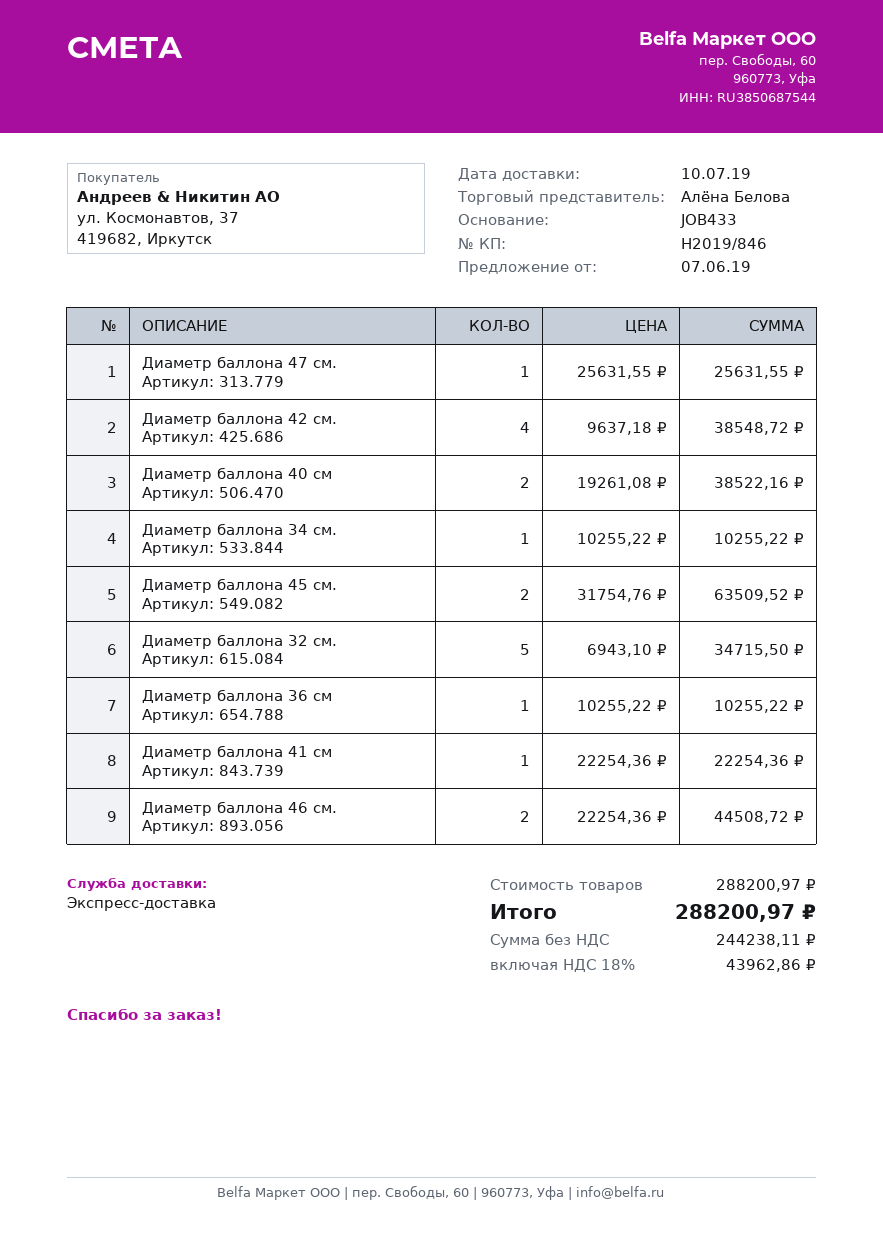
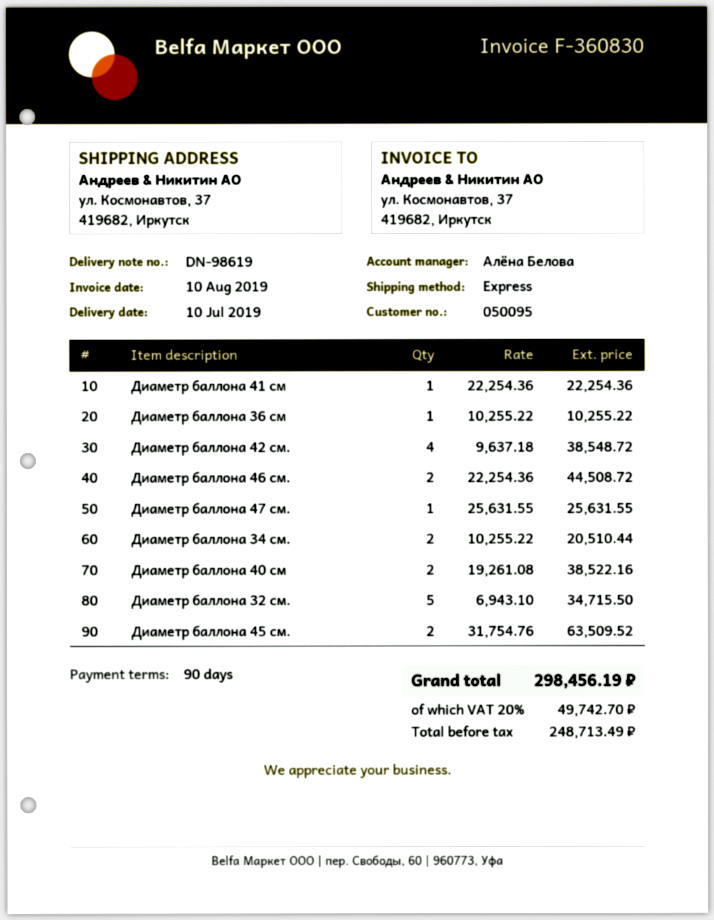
Диаметр баллона 34 см.: 1 x 10255.22 = 10255.22 -> 2 x 10255.22 = 20510.44
net: 244238.11 -> 248713.49
tax: 18% = 43962.86 -> 20% = 49742.70
total: 288200.97 -> 298456.19

